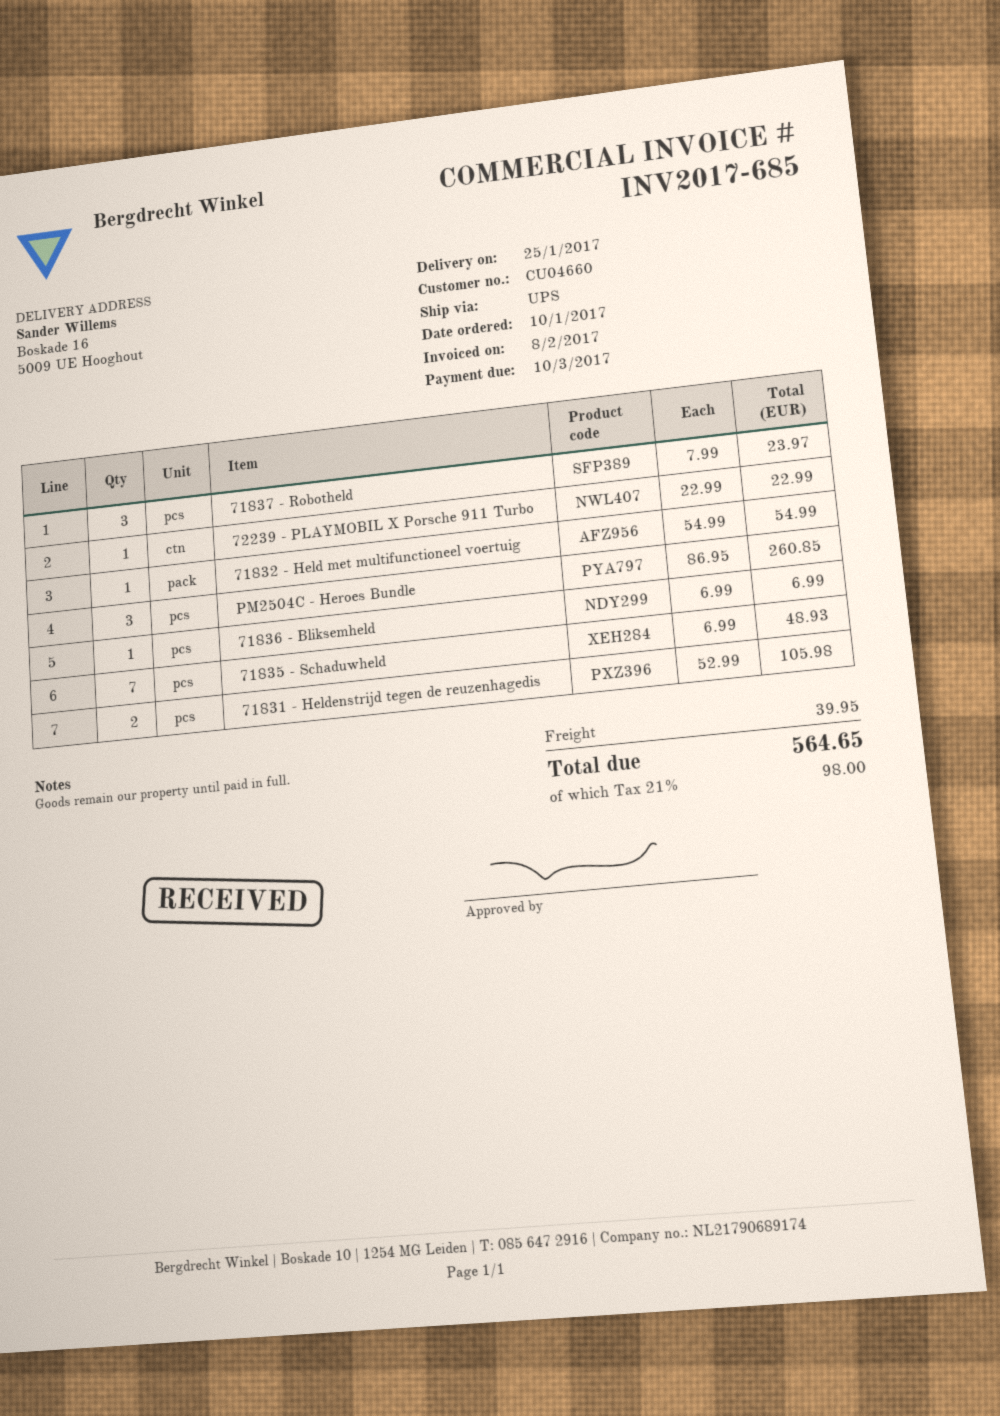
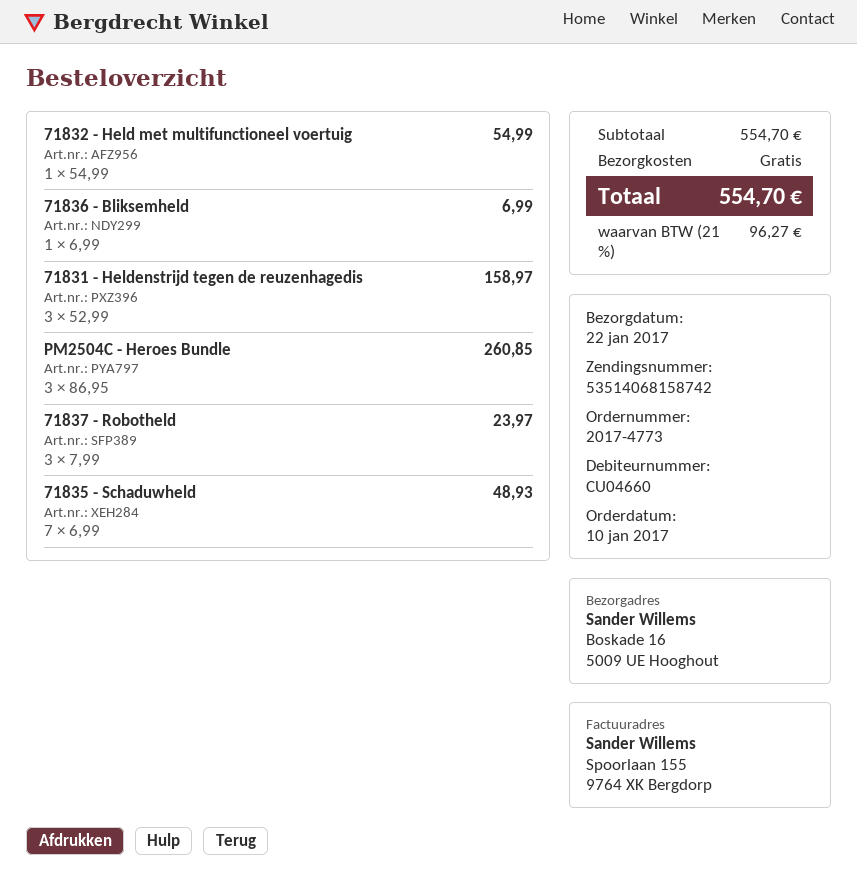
delivery date: 2017-01-25 -> 2017-01-22
72239 - PLAYMOBIL X Porsche 911 Turbo: 1 x 22.99 = 22.99 -> none
71831 - Heldenstrijd tegen de reuzenhagedis: 2 x 52.99 = 105.98 -> 3 x 52.99 = 158.97
shipping: 39.95 -> 0.00
tax: 21% = 98.00 -> 21% = 96.27
total: 564.65 -> 554.70

